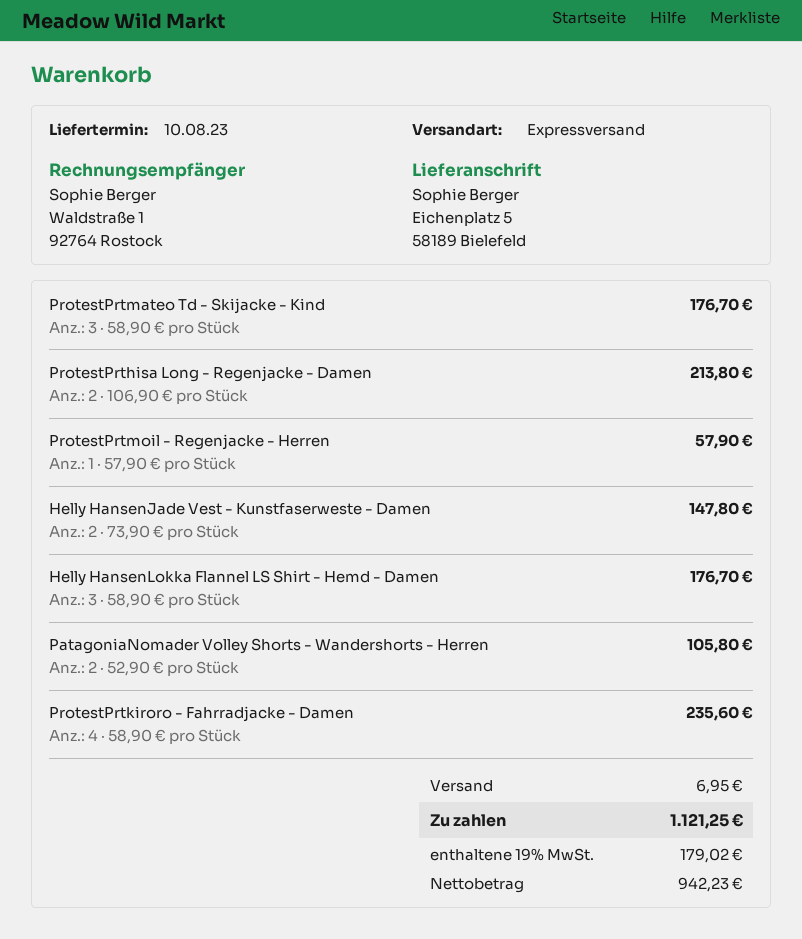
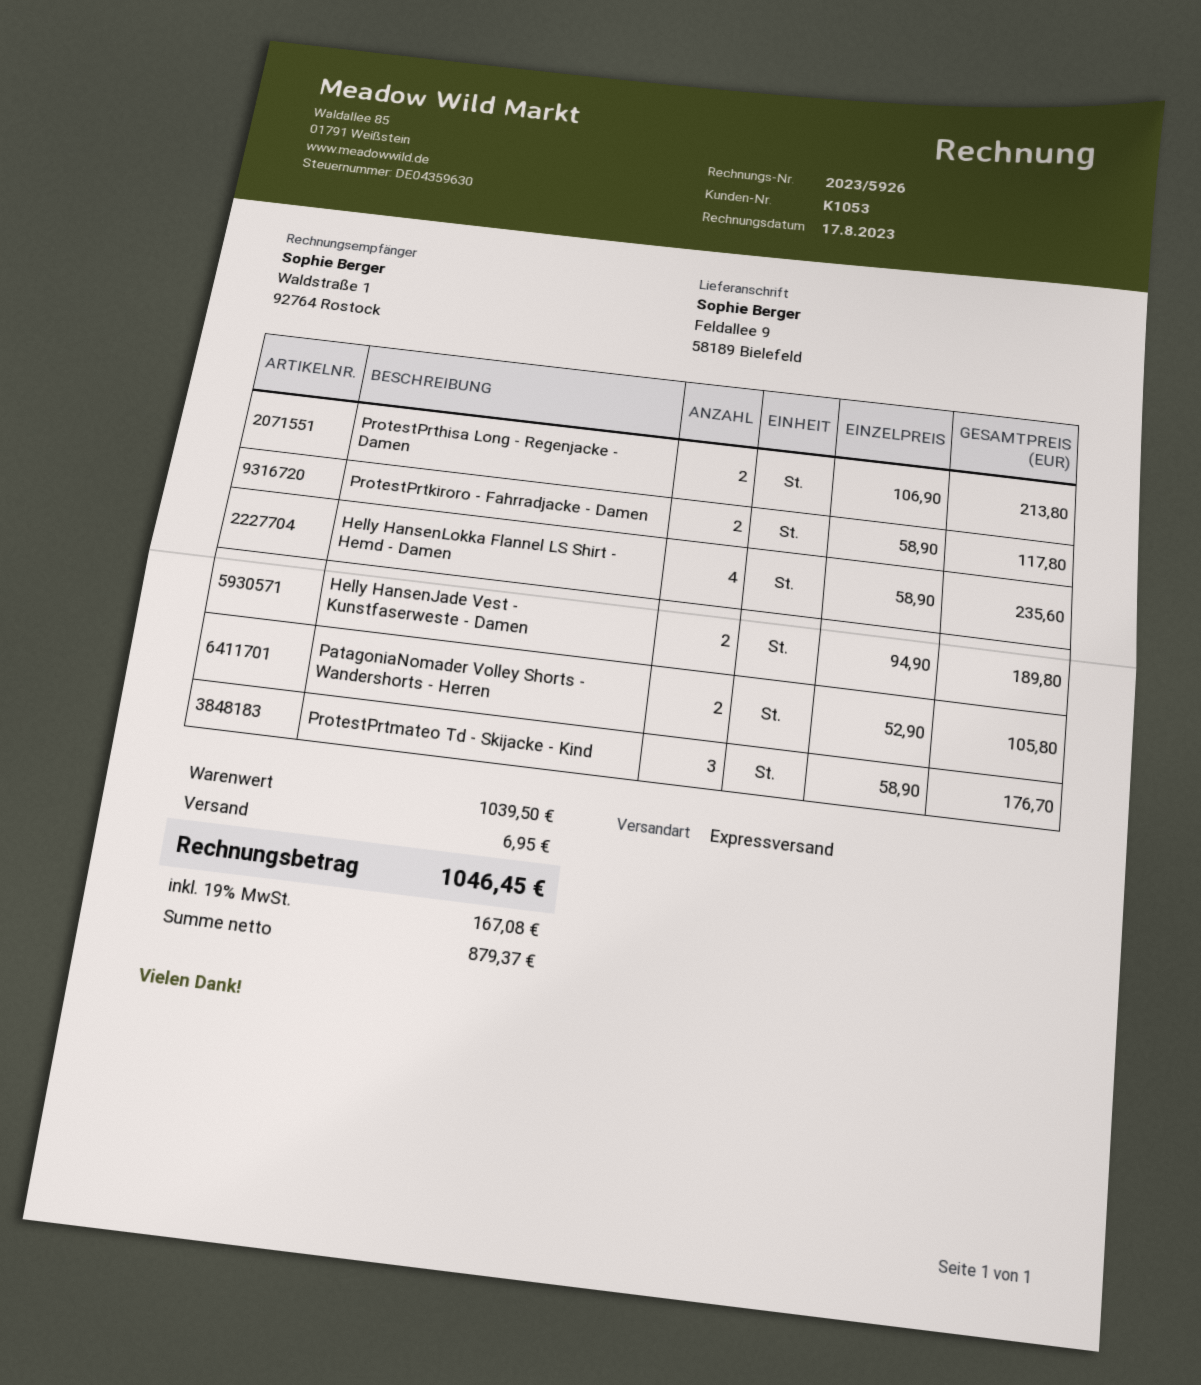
ship to: Eichenplatz 5, 58189 Bielefeld -> Feldallee 9, 58189 Bielefeld
ProtestPrtmoil - Regenjacke - Herren: 1 x 57.90 = 57.90 -> none
Helly HansenJade Vest - Kunstfaserweste - Damen: 2 x 73.90 = 147.80 -> 2 x 94.90 = 189.80
Helly HansenLokka Flannel LS Shirt - Hemd - Damen: 3 x 58.90 = 176.70 -> 4 x 58.90 = 235.60
ProtestPrtkiroro - Fahrradjacke - Damen: 4 x 58.90 = 235.60 -> 2 x 58.90 = 117.80
net: 942.23 -> 879.37
tax: 19% = 179.02 -> 19% = 167.08
total: 1121.25 -> 1046.45

